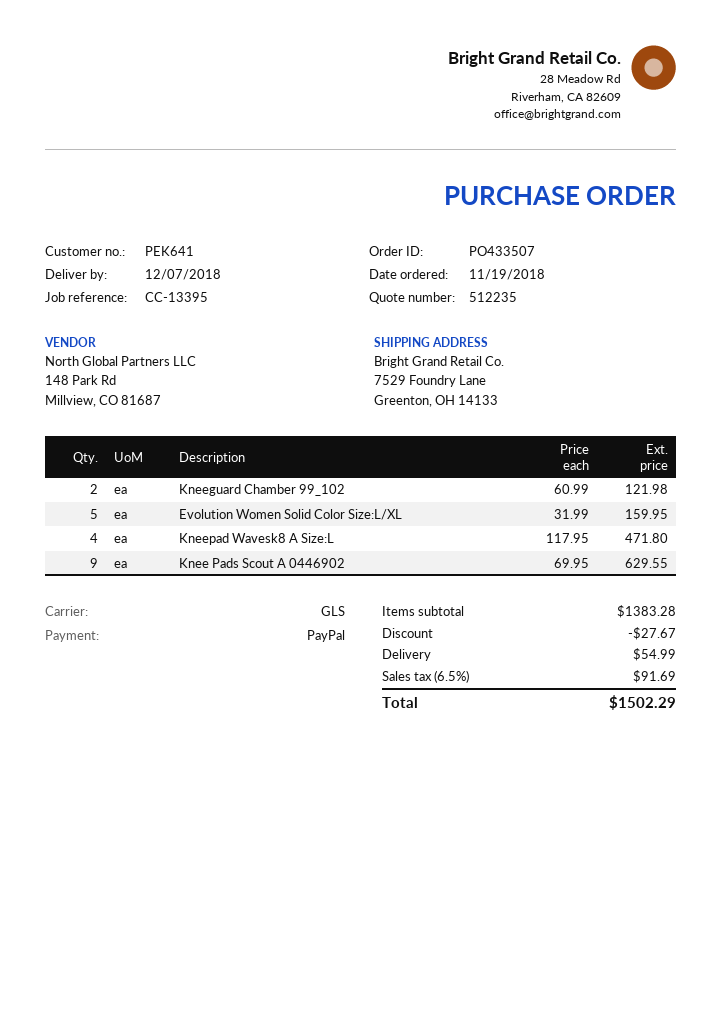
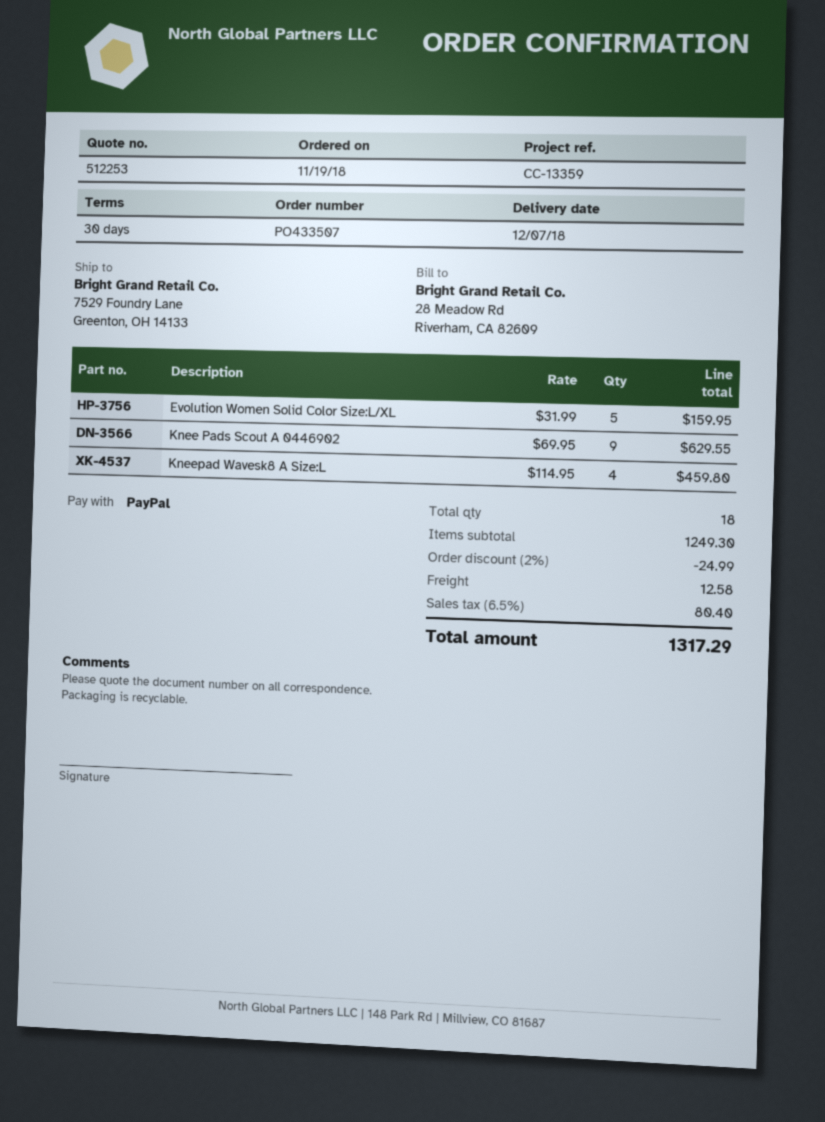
quote number: 512235 -> 512253
reference: CC-13395 -> CC-13359
Kneeguard Chamber 99_102: 2 x 60.99 = 121.98 -> none
Kneepad Wavesk8 A Size:L: 4 x 117.95 = 471.80 -> 4 x 114.95 = 459.80
subtotal: 1383.28 -> 1249.30
discount: 27.67 -> 24.99
shipping: 54.99 -> 12.58
tax: 6.5% = 91.69 -> 6.5% = 80.40
total: 1502.29 -> 1317.29

